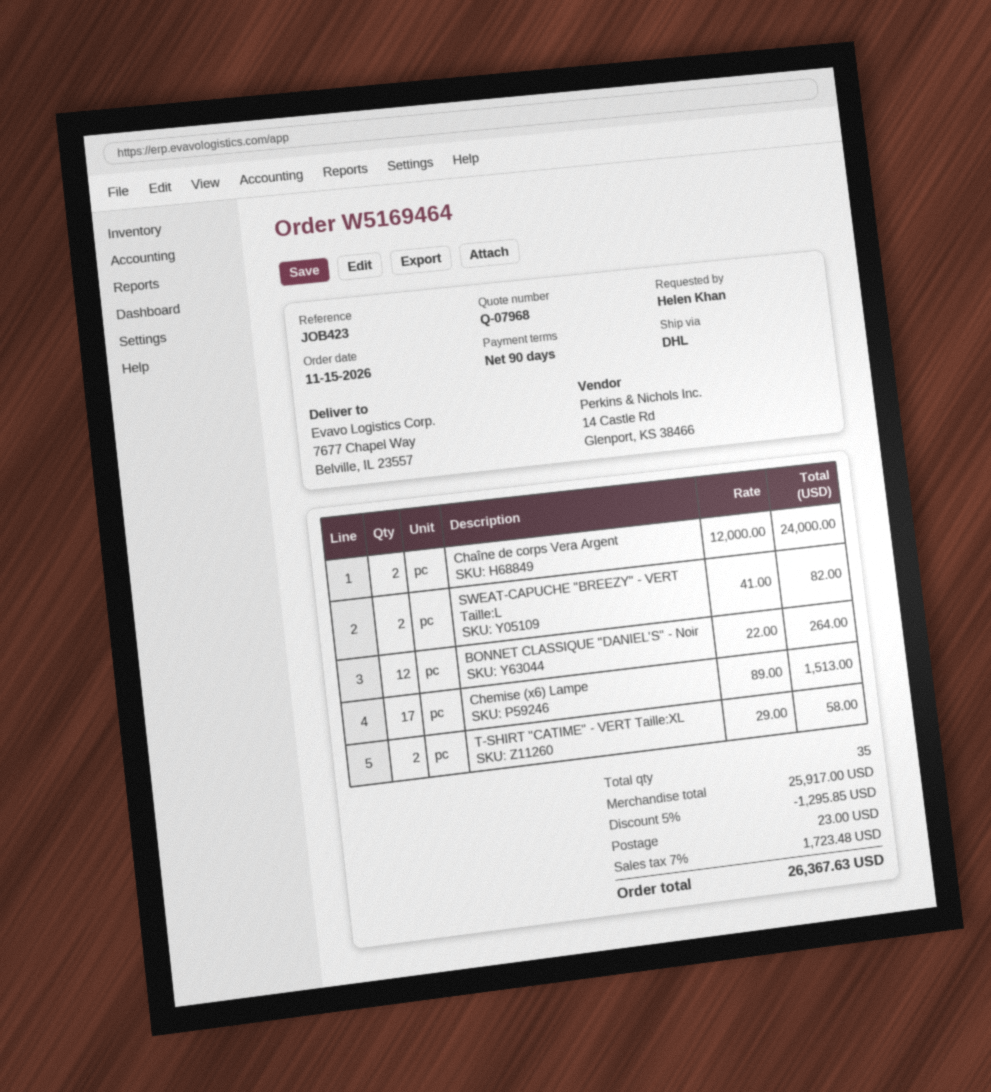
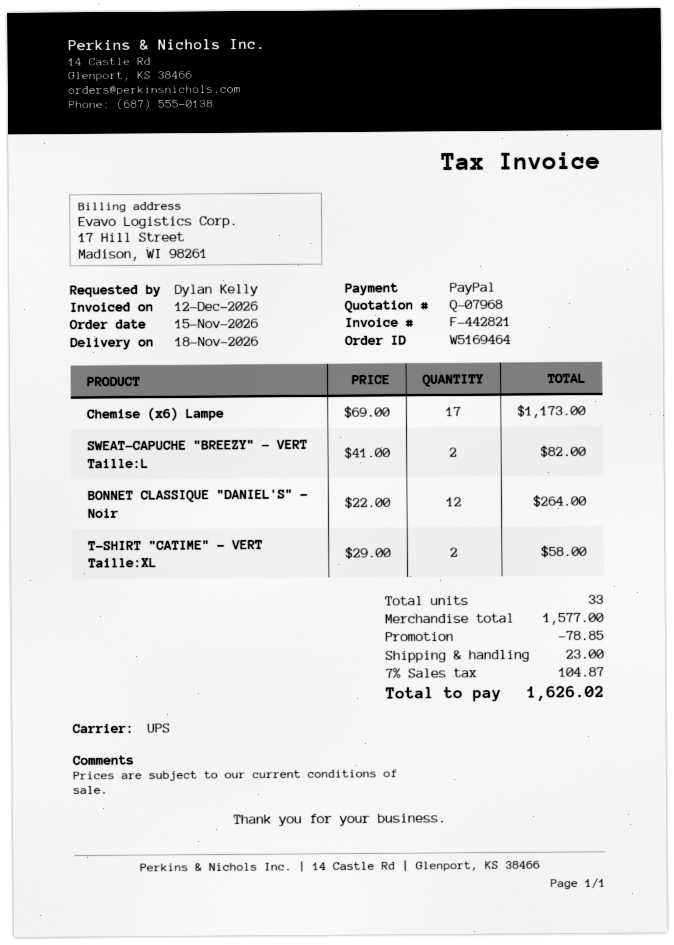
ordered by: Helen Khan -> Dylan Kelly
shipping method: DHL -> UPS
Chaîne de corps Vera Argent: 2 x 12000.00 = 24000.00 -> none
Chemise (x6) Lampe: 17 x 89.00 = 1513.00 -> 17 x 69.00 = 1173.00
total quantity: 35 -> 33
subtotal: 25917.00 -> 1577.00
discount: 1295.85 -> 78.85
tax: 7% = 1723.48 -> 7% = 104.87
total: 26367.63 -> 1626.02

